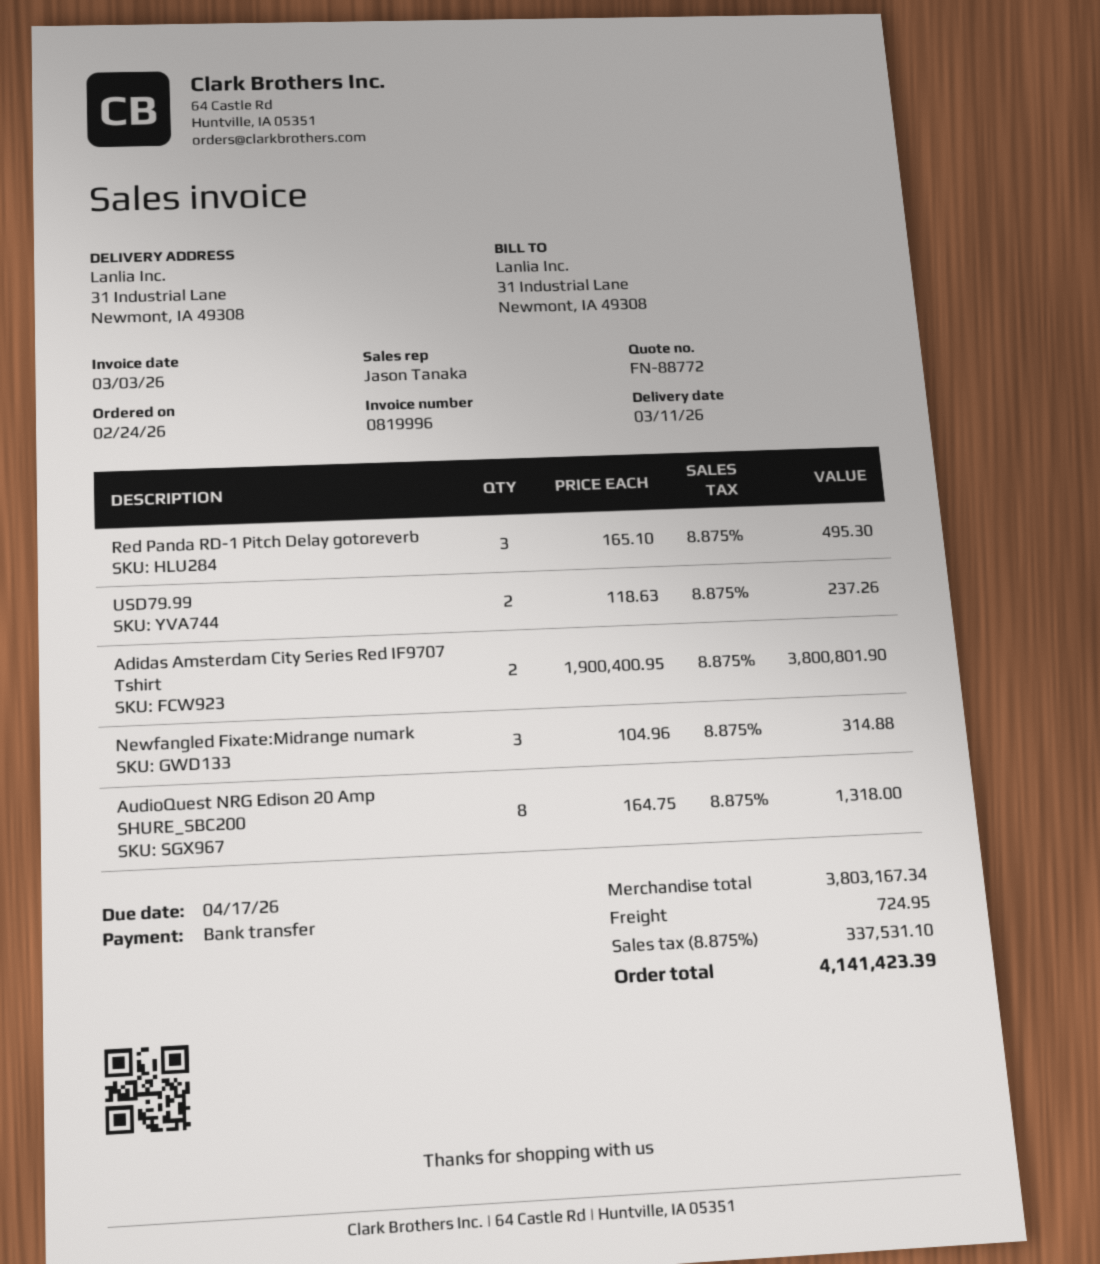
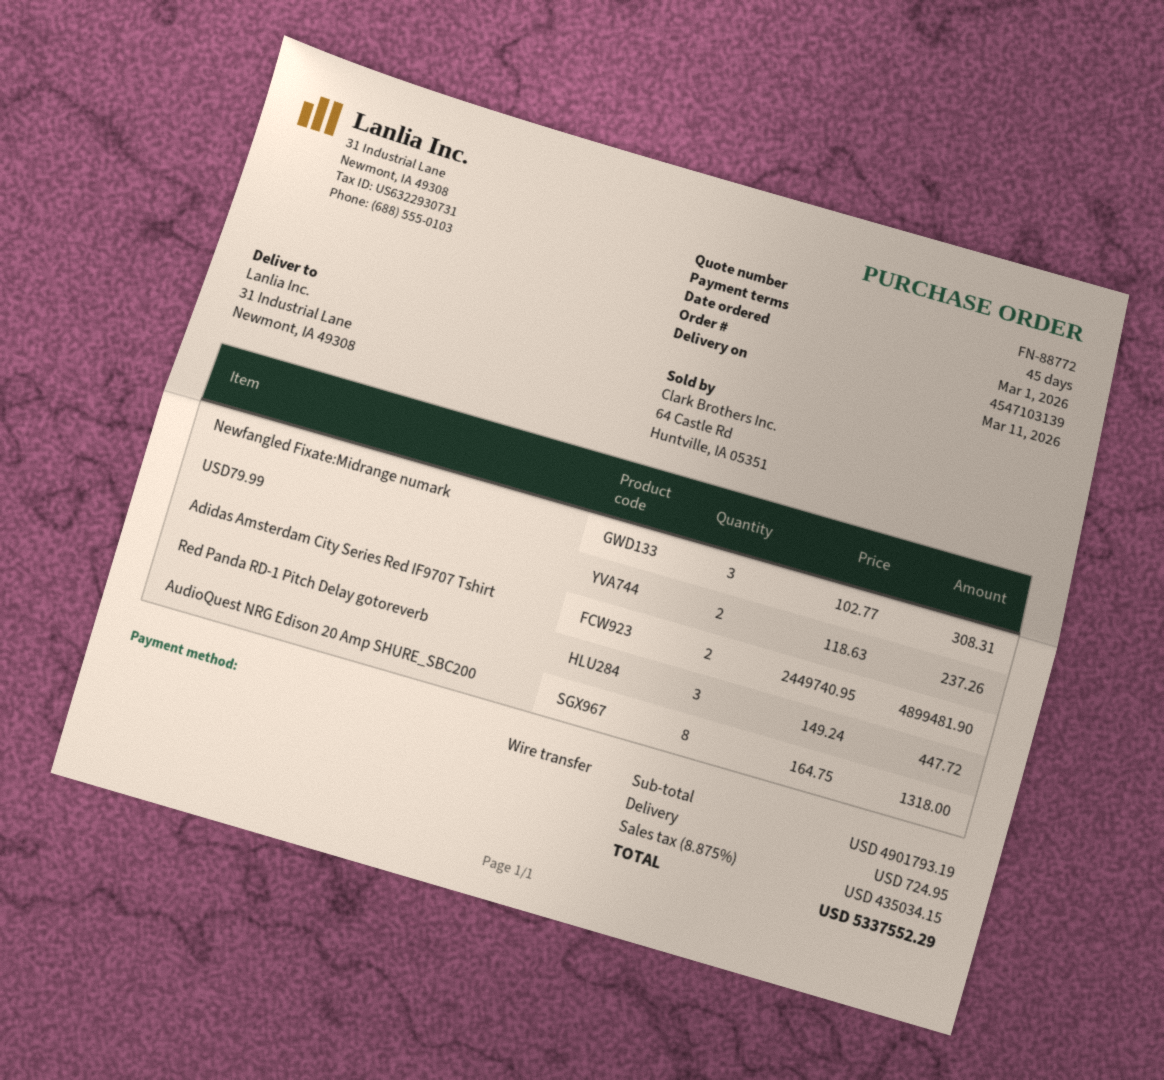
order date: 2026-02-24 -> 2026-03-01
Red Panda RD-1 Pitch Delay gotoreverb: 3 x 165.10 = 495.30 -> 3 x 149.24 = 447.72
Adidas Amsterdam City Series Red IF9707 Tshirt: 2 x 1900400.95 = 3800801.90 -> 2 x 2449740.95 = 4899481.90
Newfangled Fixate:Midrange numark: 3 x 104.96 = 314.88 -> 3 x 102.77 = 308.31
subtotal: 3803167.34 -> 4901793.19
tax: 8.875% = 337531.10 -> 8.875% = 435034.15
total: 4141423.39 -> 5337552.29

